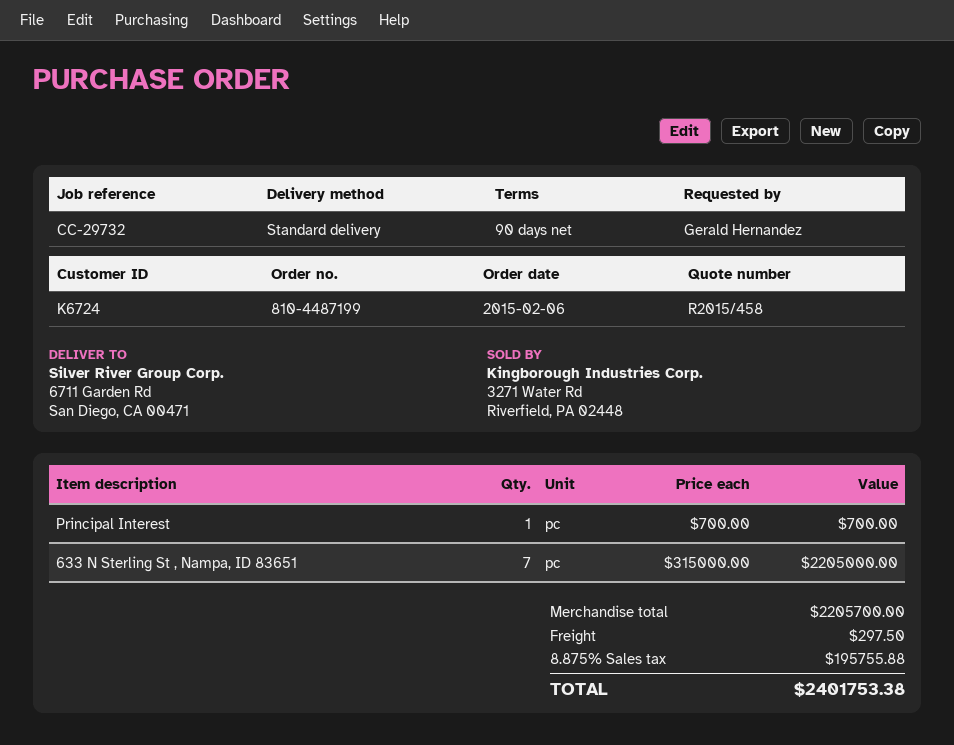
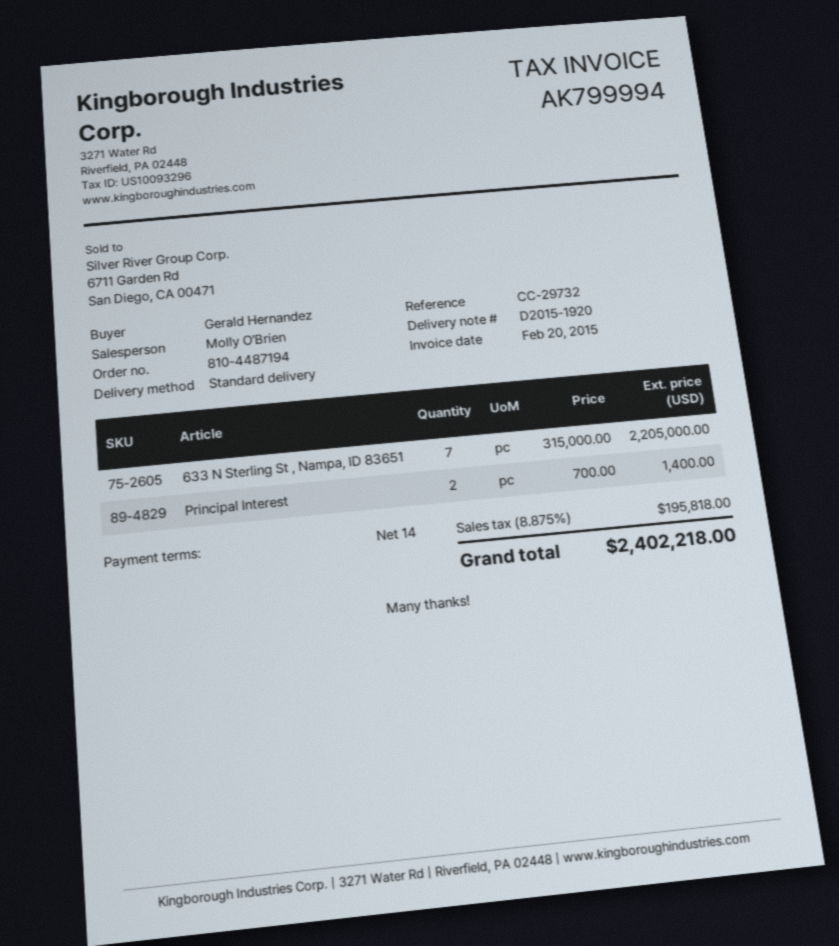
order number: 810-4487199 -> 810-4487194
payment terms: 90 days -> 14 days
Principal Interest: 1 x 700.00 = 700.00 -> 2 x 700.00 = 1400.00
shipping: 297.50 -> none
tax: 8.875% = 195755.88 -> 8.875% = 195818.00
total: 2401753.38 -> 2402218.00

